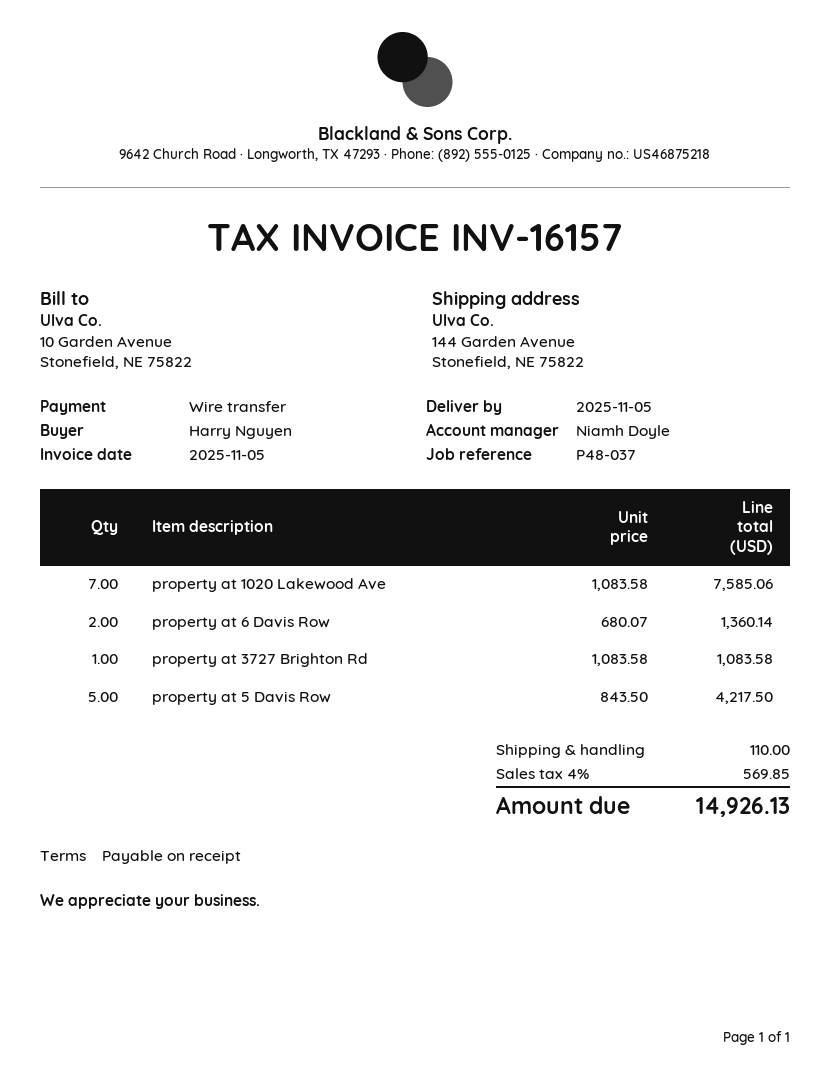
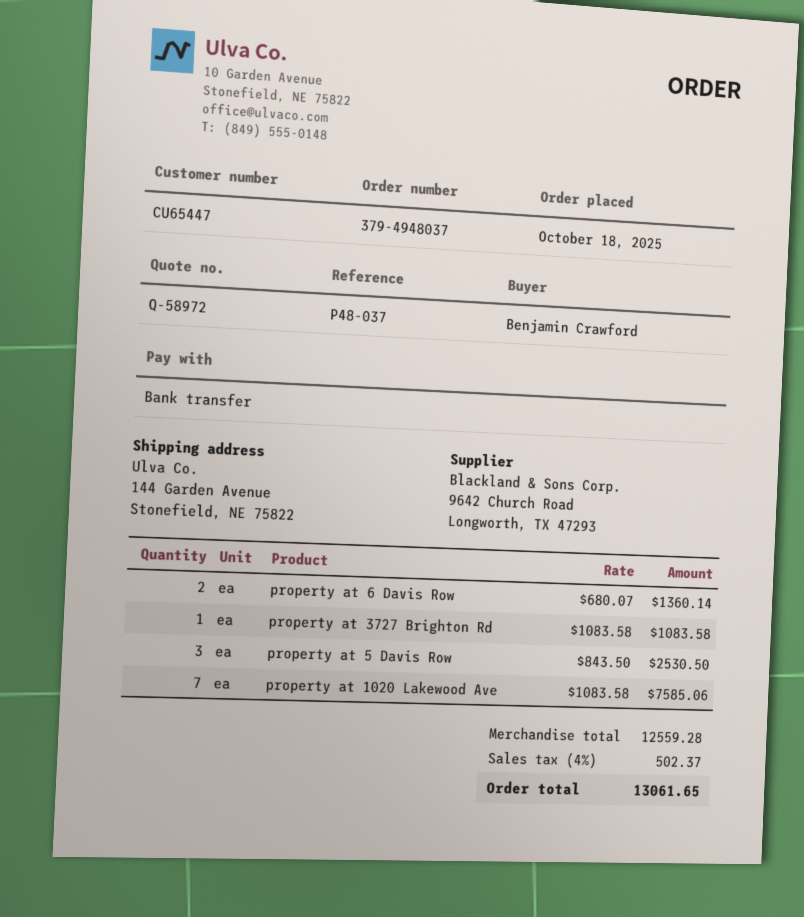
ordered by: Harry Nguyen -> Benjamin Crawford
property at 5 Davis Row: 5 x 843.50 = 4217.50 -> 3 x 843.50 = 2530.50
shipping: 110.00 -> none
tax: 4% = 569.85 -> 4% = 502.37
total: 14926.13 -> 13061.65

